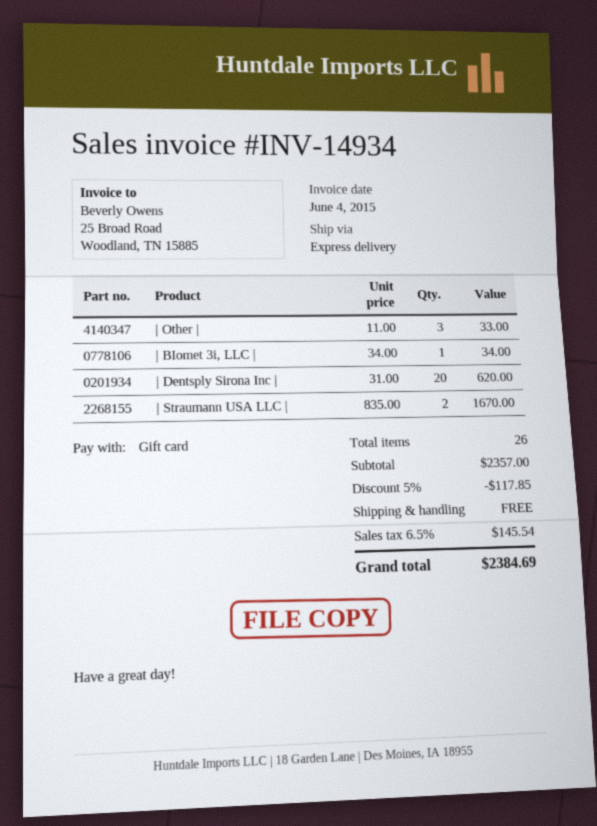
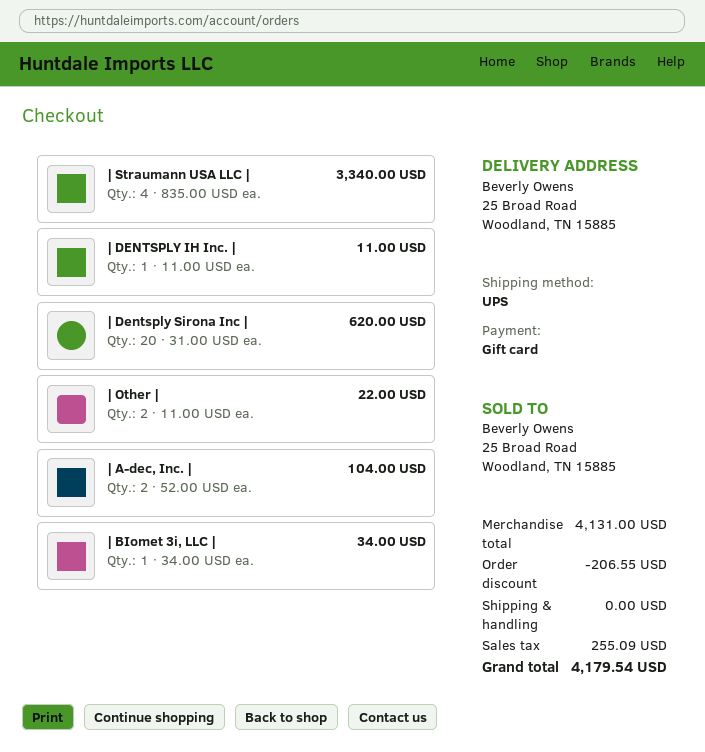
shipping method: express -> UPS
| Other |: 3 x 11.00 = 33.00 -> 2 x 11.00 = 22.00
| Straumann USA LLC |: 2 x 835.00 = 1670.00 -> 4 x 835.00 = 3340.00
| DENTSPLY IH Inc. |: none -> 1 x 11.00 = 11.00
| A-dec, Inc. |: none -> 2 x 52.00 = 104.00
subtotal: 2357.00 -> 4131.00
discount: 117.85 -> 206.55
tax: 145.54 -> 255.09
total: 2384.69 -> 4179.54

